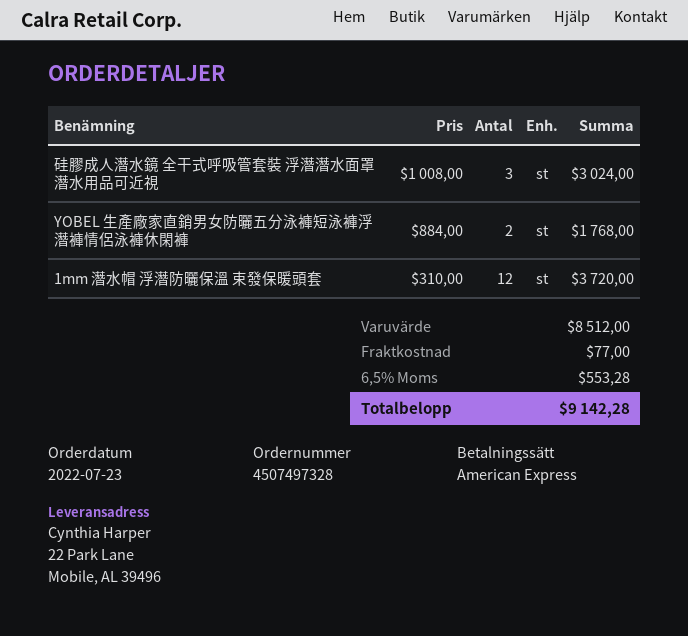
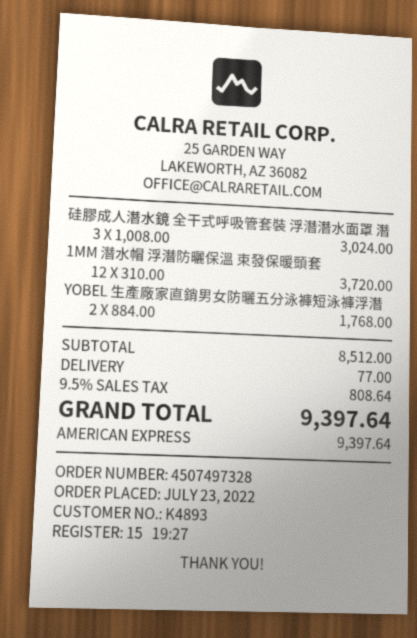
tax: 6.5% = 553.28 -> 9.5% = 808.64
total: 9142.28 -> 9397.64

